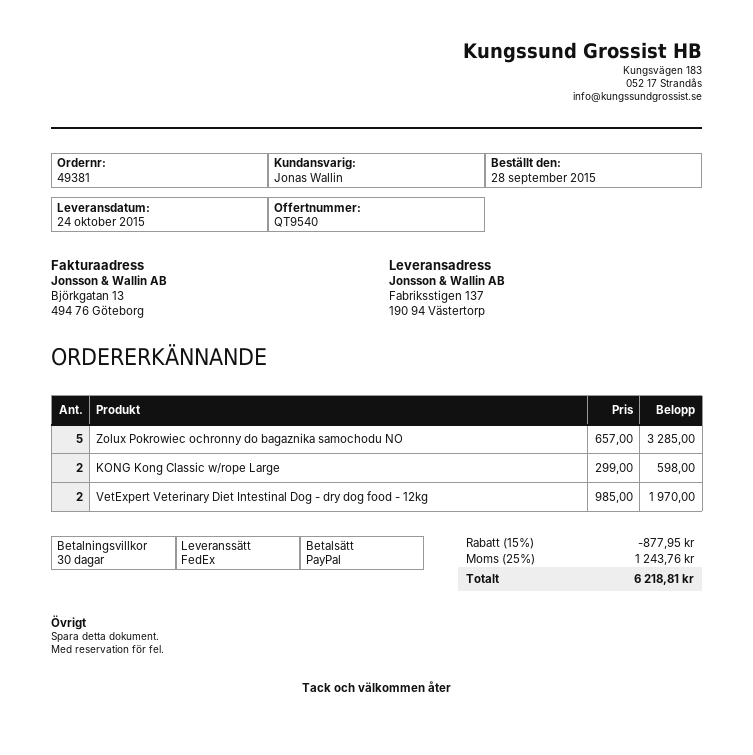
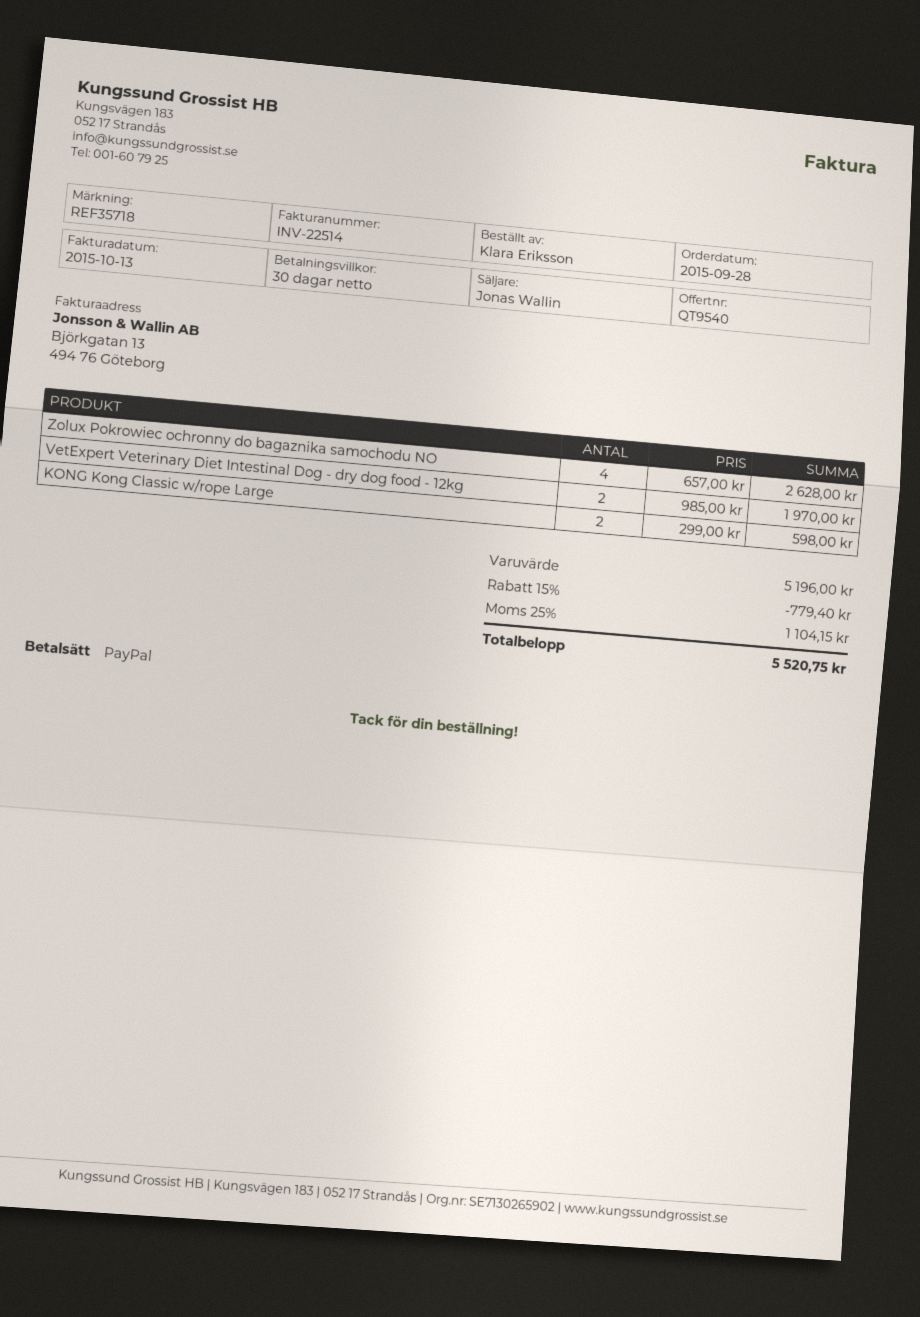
Zolux Pokrowiec ochronny do bagaznika samochodu NO: 5 x 657.00 = 3285.00 -> 4 x 657.00 = 2628.00
discount: 15% = 877.95 -> 15% = 779.40
tax: 25% = 1243.76 -> 25% = 1104.15
total: 6218.81 -> 5520.75

